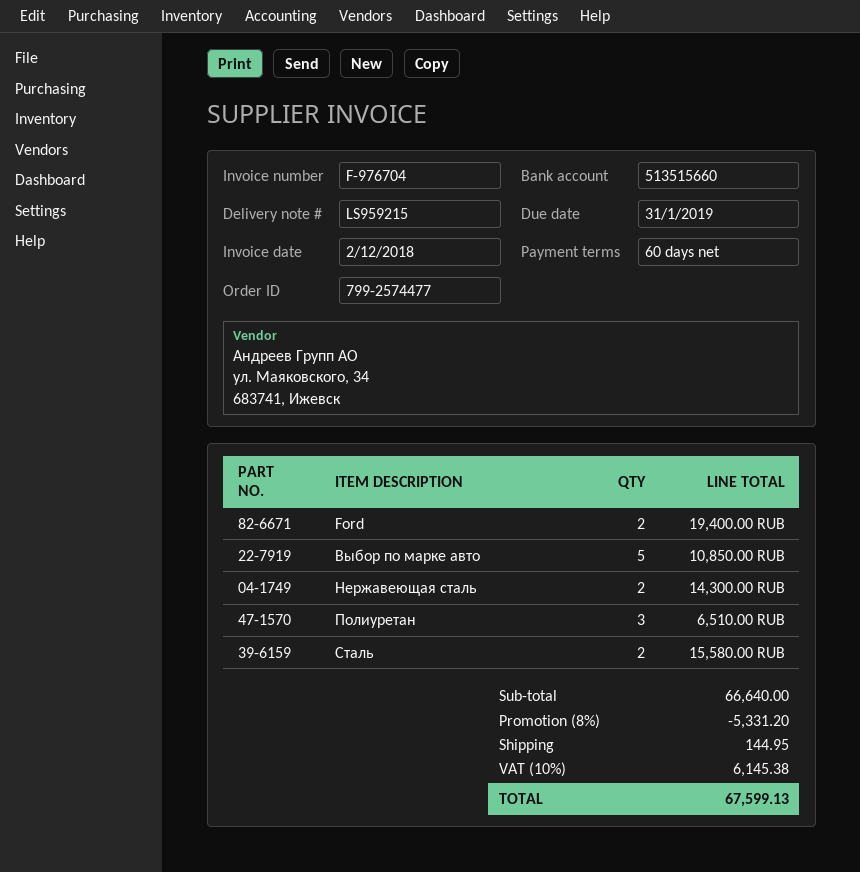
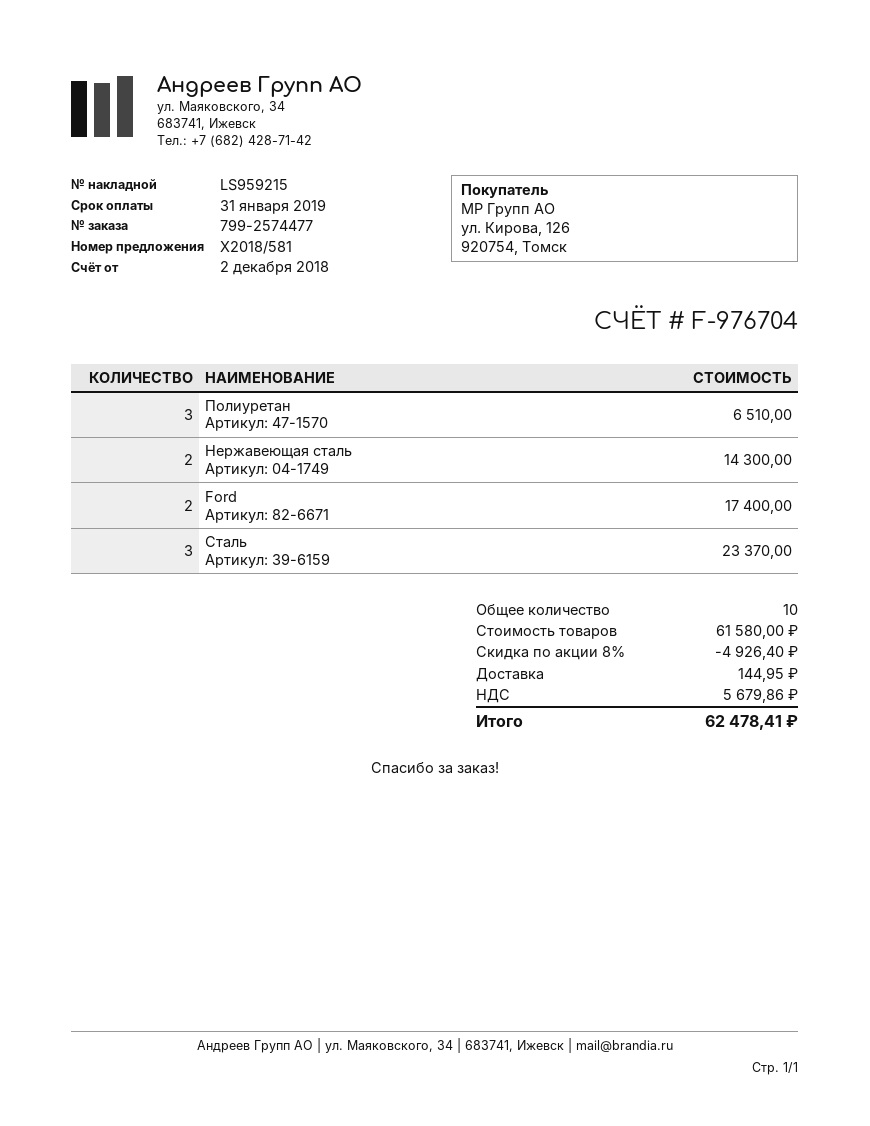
Ford: 2 for 19400.00 -> 2 for 17400.00
Выбор по марке авто: 5 for 10850.00 -> none
Сталь: 2 for 15580.00 -> 3 for 23370.00
subtotal: 66640.00 -> 61580.00
discount: 8% = 5331.20 -> 8% = 4926.40
tax: 6145.38 -> 5679.86
total: 67599.13 -> 62478.41

